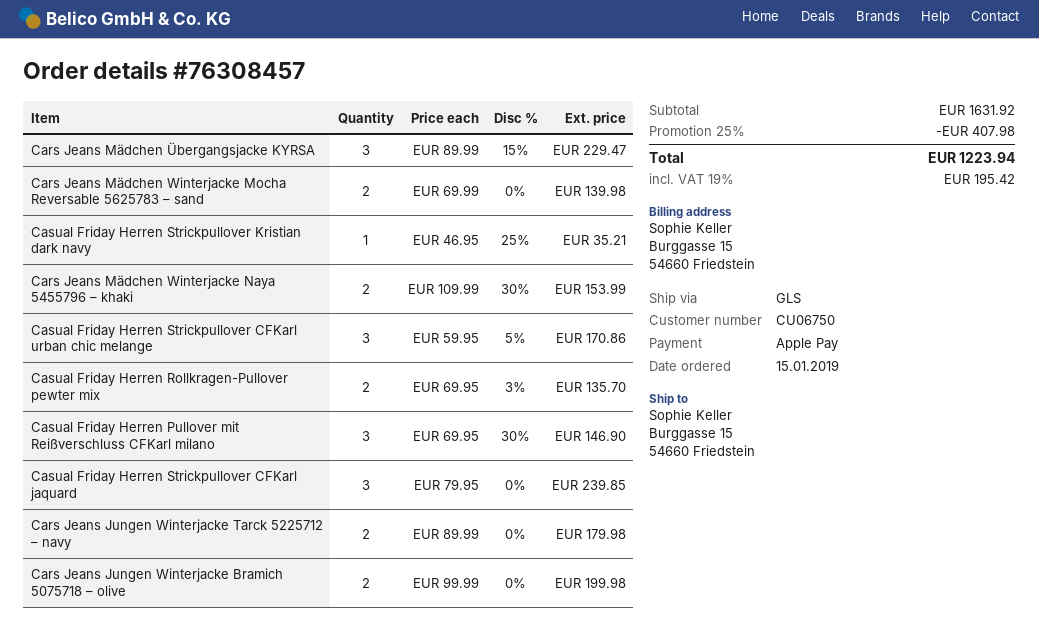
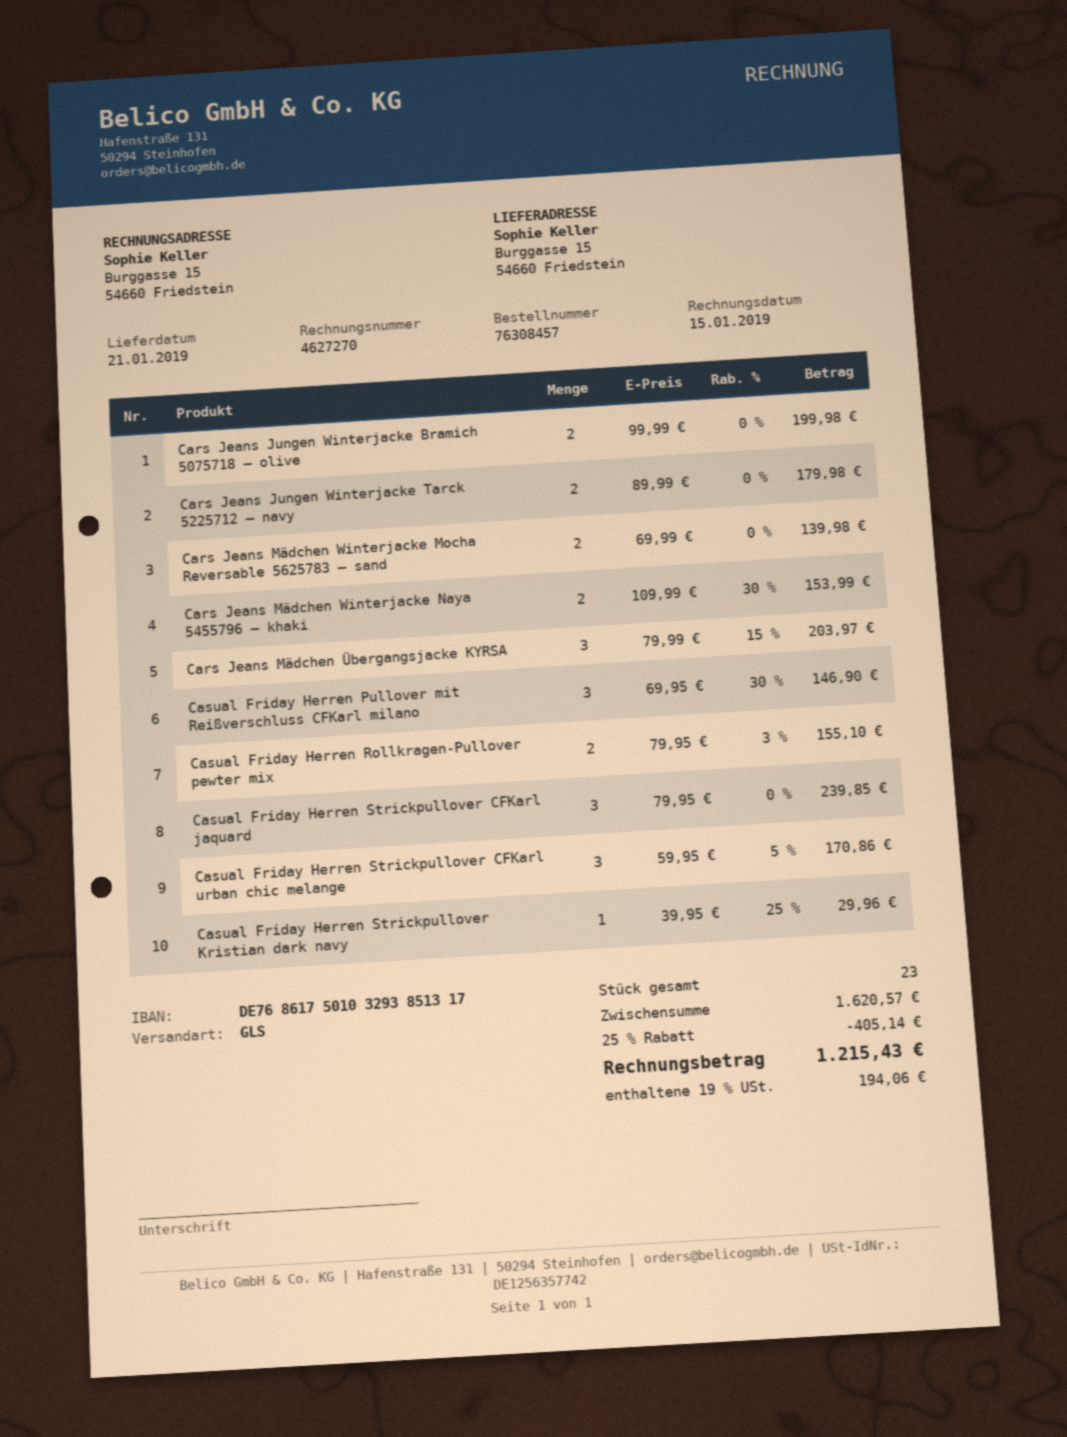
Cars Jeans Mädchen Übergangsjacke KYRSA: 3 x 89.99 - 15% = 229.47 -> 3 x 79.99 - 15% = 203.97
Casual Friday Herren Strickpullover Kristian dark navy: 1 x 46.95 - 25% = 35.21 -> 1 x 39.95 - 25% = 29.96
Casual Friday Herren Rollkragen-Pullover pewter mix: 2 x 69.95 - 3% = 135.70 -> 2 x 79.95 - 3% = 155.10
subtotal: 1631.92 -> 1620.57
discount: 25% = 407.98 -> 25% = 405.14
tax: 19% = 195.42 -> 19% = 194.06
total: 1223.94 -> 1215.43

